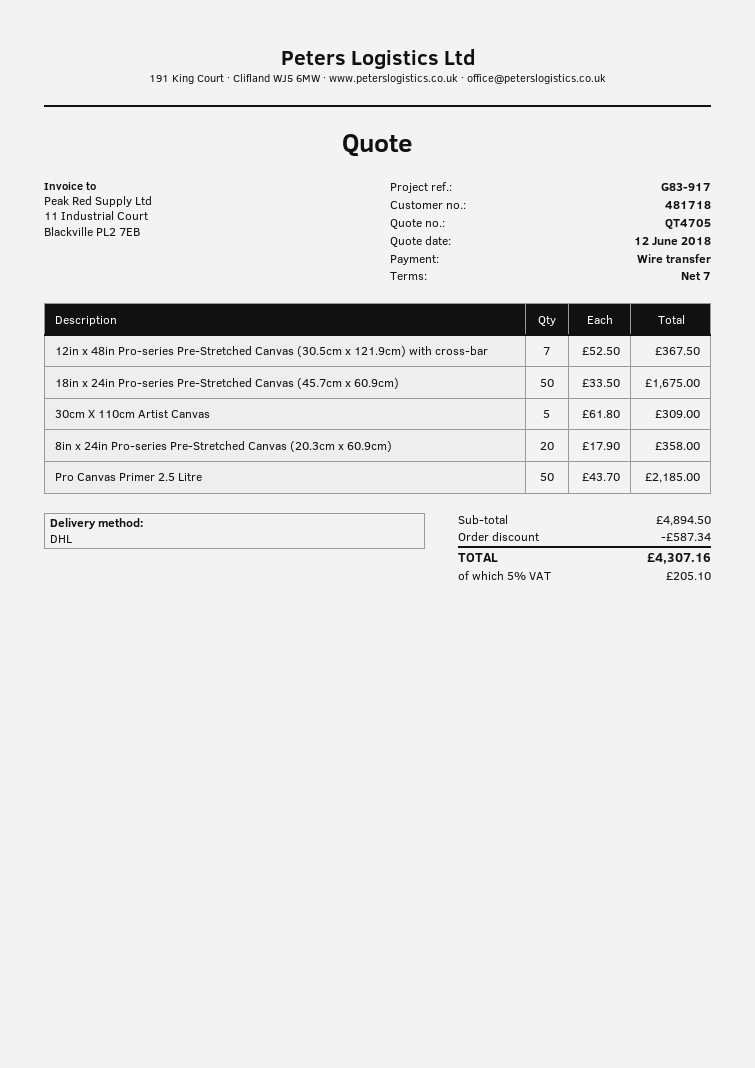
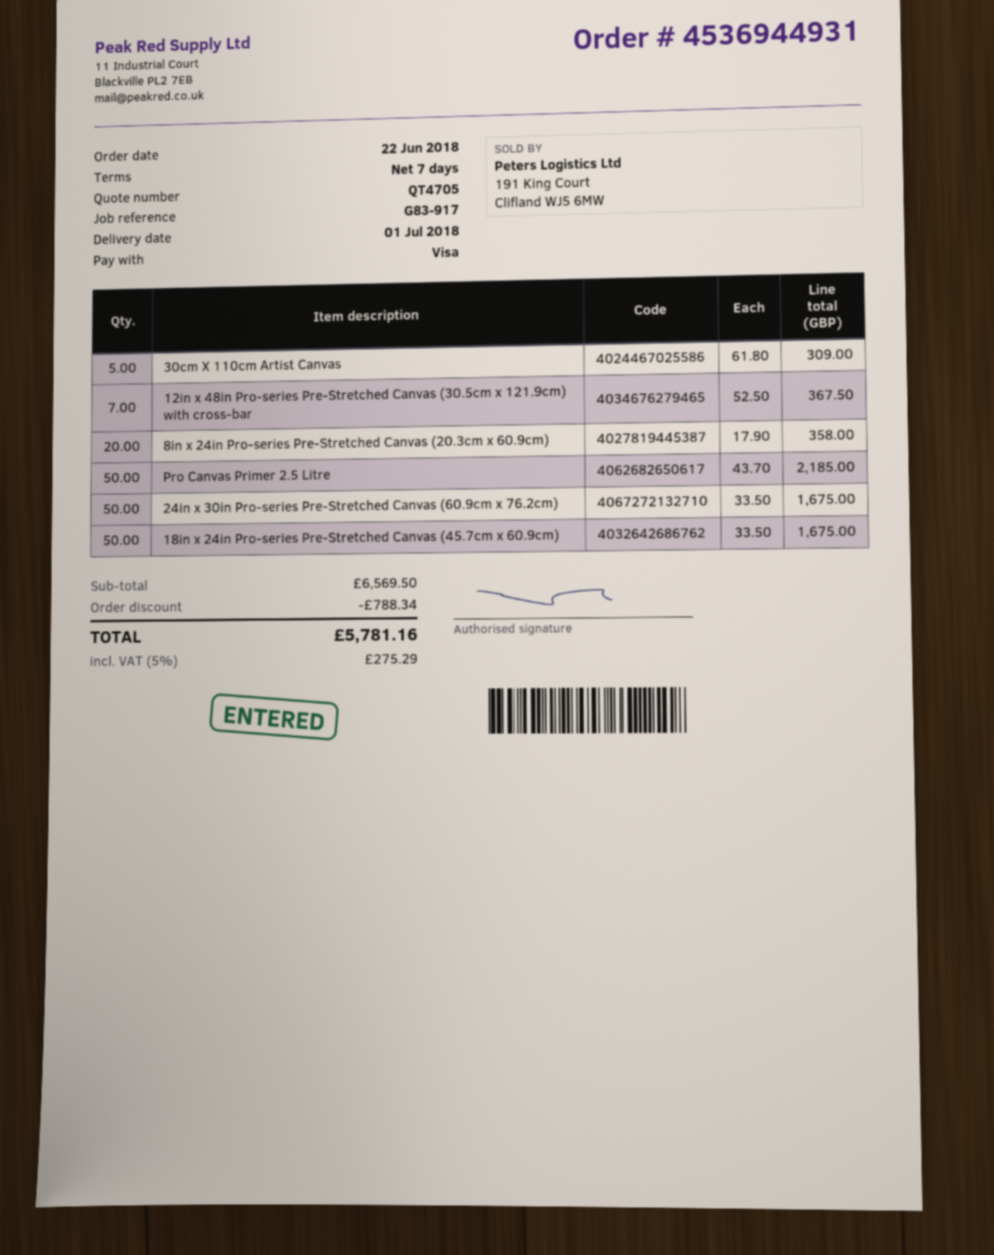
payment method: bank transfer -> Visa
24in x 30in Pro-series Pre-Stretched Canvas (60.9cm x 76.2cm): none -> 50 x 33.50 = 1675.00
subtotal: 4894.50 -> 6569.50
discount: 587.34 -> 788.34
tax: 5% = 205.10 -> 5% = 275.29
total: 4307.16 -> 5781.16

